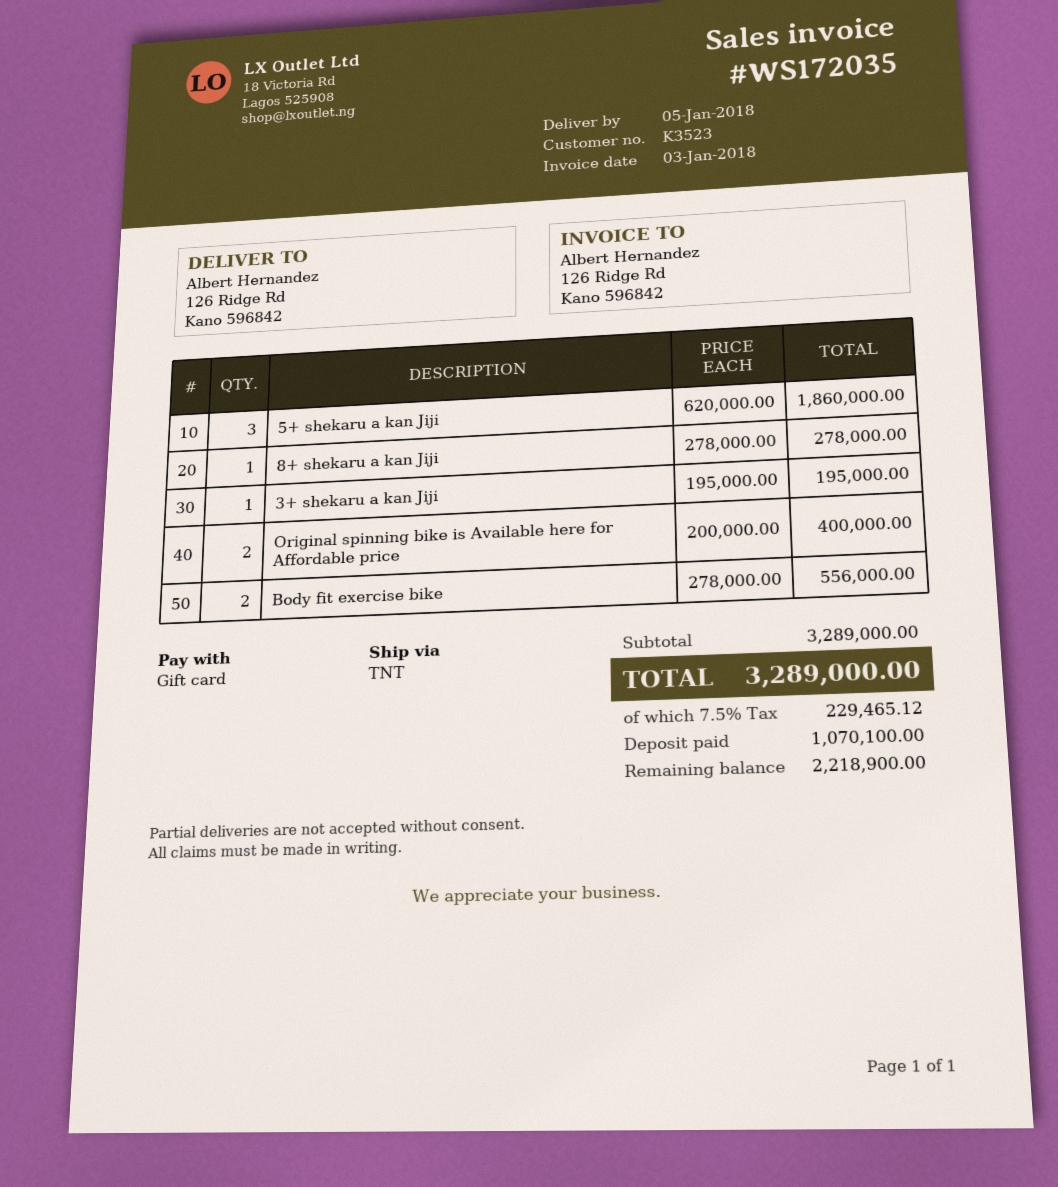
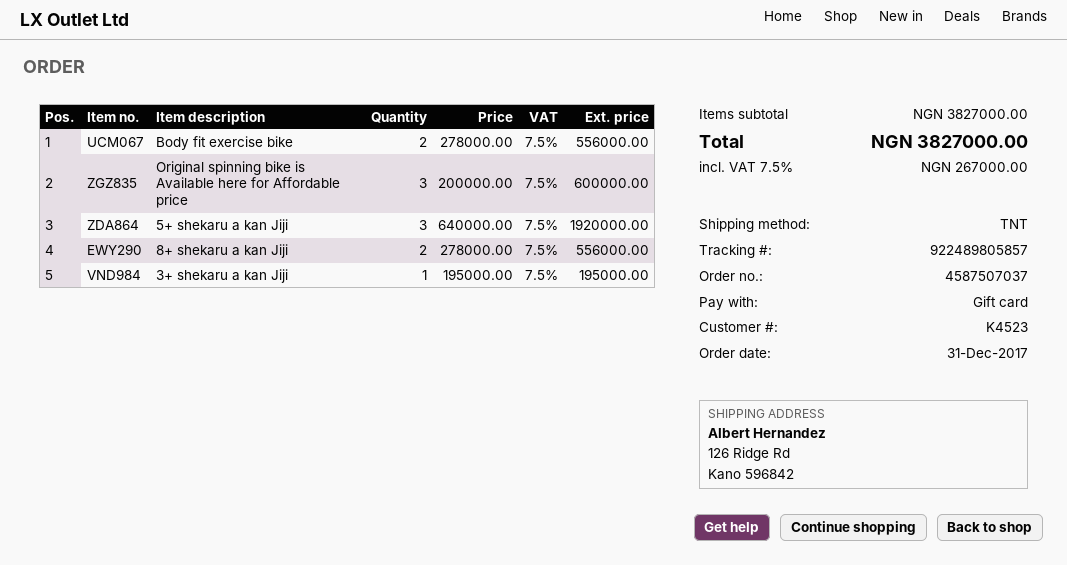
customer number: K3523 -> K4523
5+ shekaru a kan Jiji: 3 x 620000.00 = 1860000.00 -> 3 x 640000.00 = 1920000.00
8+ shekaru a kan Jiji: 1 x 278000.00 = 278000.00 -> 2 x 278000.00 = 556000.00
Original spinning bike is Available here for Affordable price: 2 x 200000.00 = 400000.00 -> 3 x 200000.00 = 600000.00
subtotal: 3289000.00 -> 3827000.00
tax: 7.5% = 229465.12 -> 7.5% = 267000.00
total: 3289000.00 -> 3827000.00

